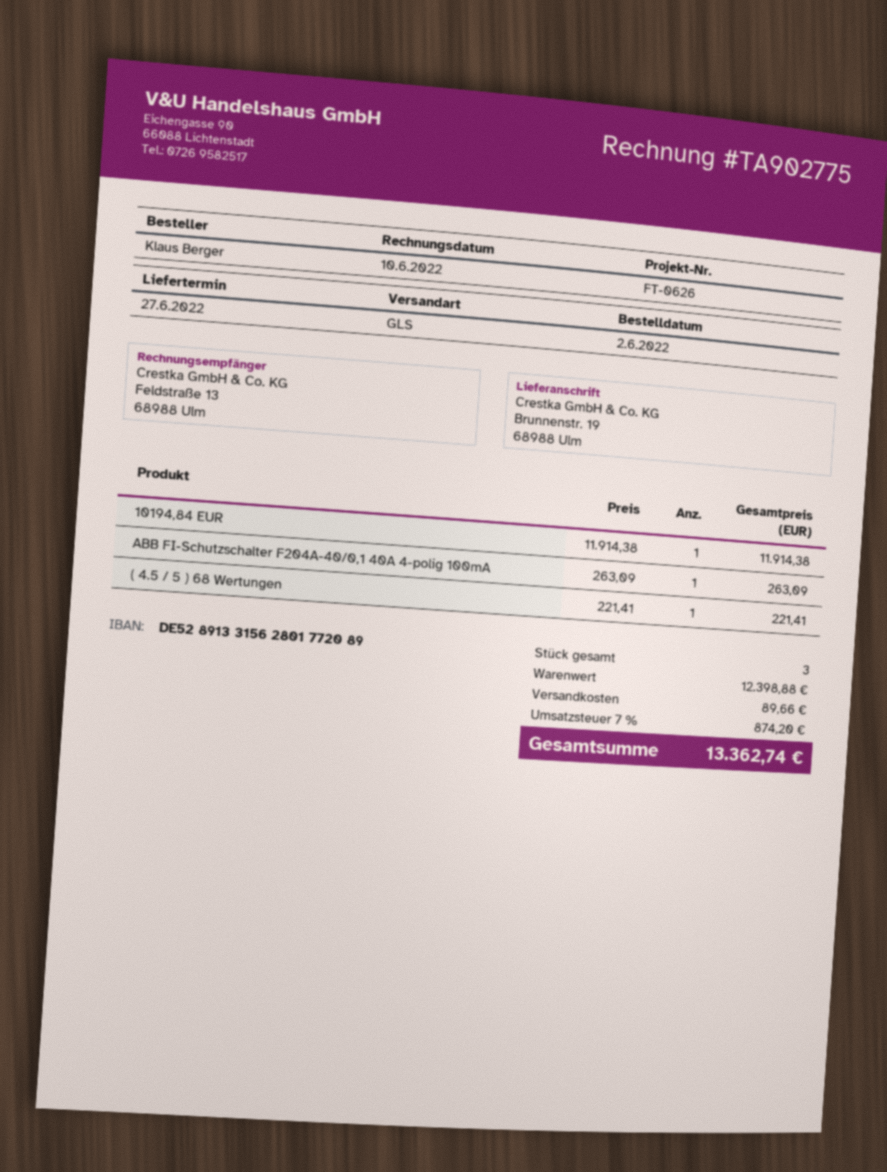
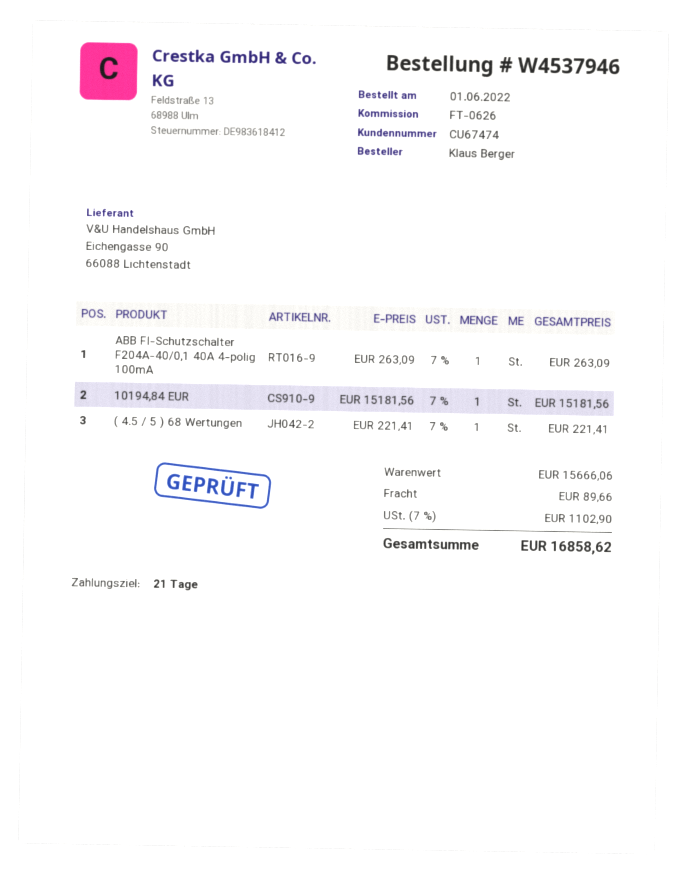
order date: 2022-06-02 -> 2022-06-01
10194,84 EUR: 1 x 11914.38 = 11914.38 -> 1 x 15181.56 = 15181.56
subtotal: 12398.88 -> 15666.06
tax: 7% = 874.20 -> 7% = 1102.90
total: 13362.74 -> 16858.62

